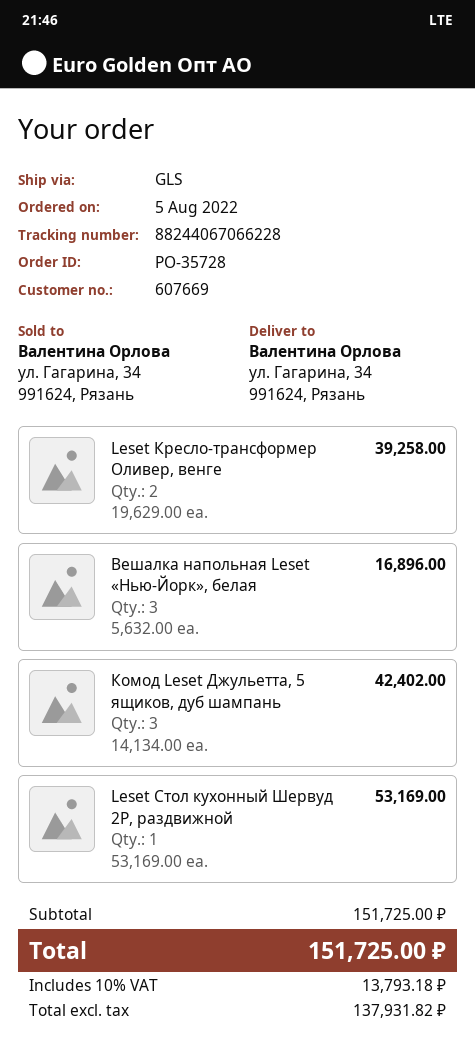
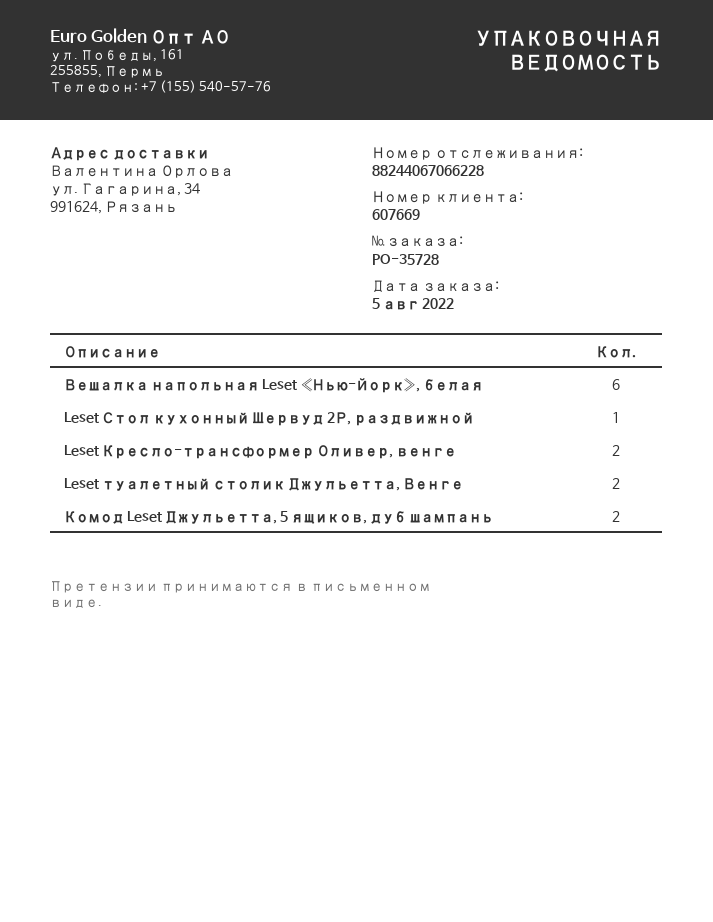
Вешалка напольная Leset «Нью-Йорк», белая: 3 -> 6
Комод Leset Джульетта, 5 ящиков, дуб шампань: 3 -> 2
Leset туалетный столик Джульетта, Венге: none -> 2

